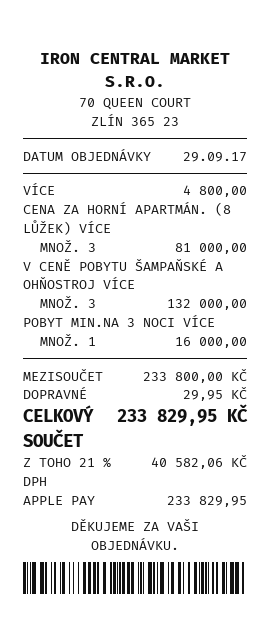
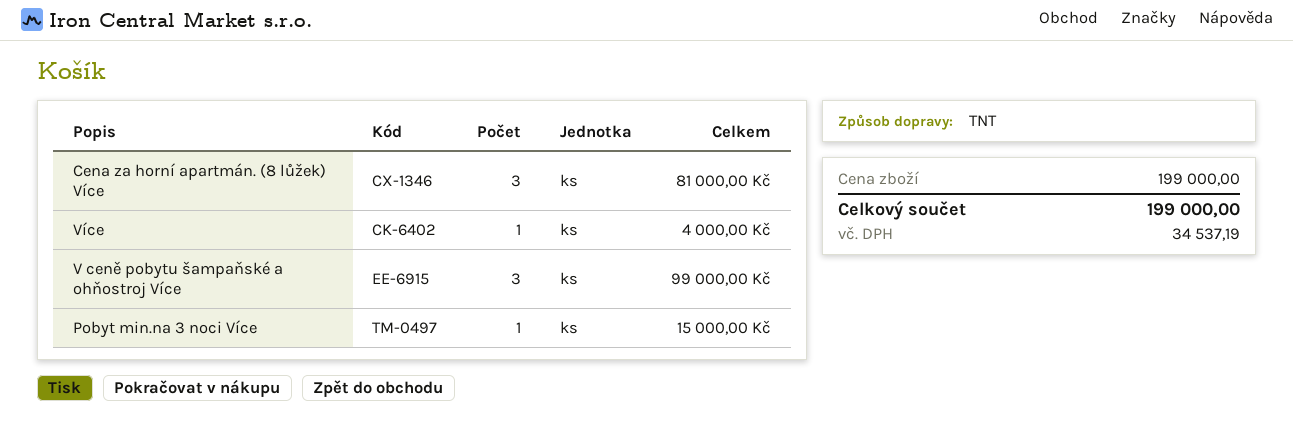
VÍCE: 1 for 4800.00 -> 1 for 4000.00
V CENĚ POBYTU ŠAMPAŇSKÉ A OHŇOSTROJ VÍCE: 3 for 132000.00 -> 3 for 99000.00
POBYT MIN.NA 3 NOCI VÍCE: 1 for 16000.00 -> 1 for 15000.00
subtotal: 233800.00 -> 199000.00
shipping: 29.95 -> none
tax: 40582.06 -> 34537.19
total: 233829.95 -> 199000.00

